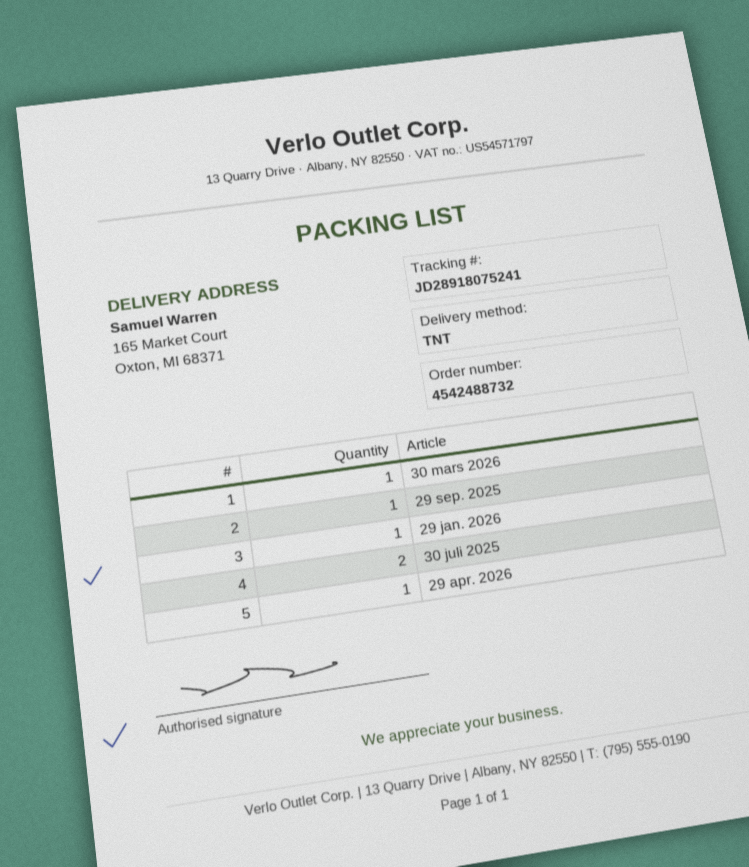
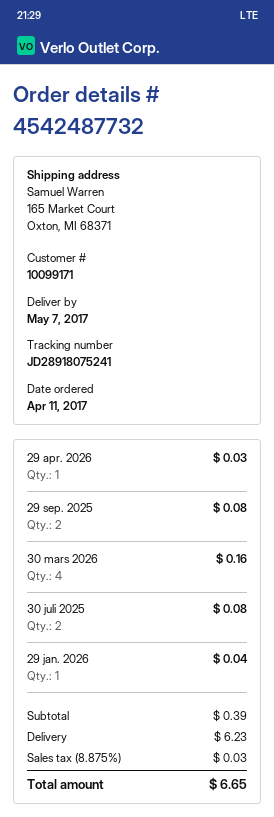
order number: 4542488732 -> 4542487732
30 mars 2026: 1 -> 4
29 sep. 2025: 1 -> 2

